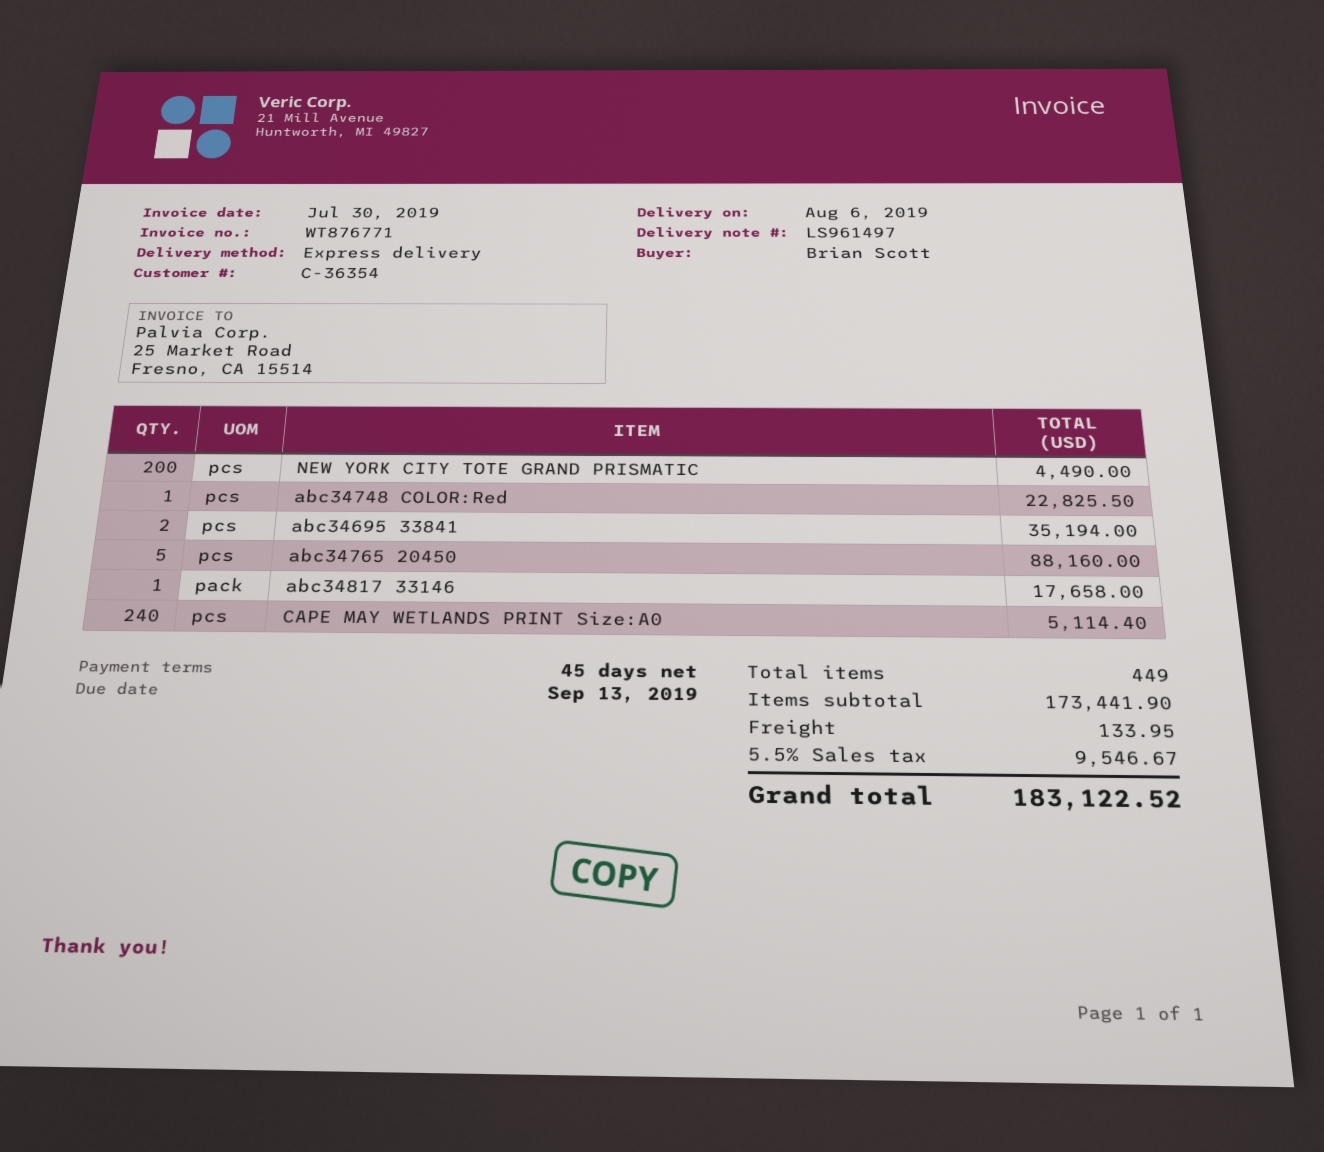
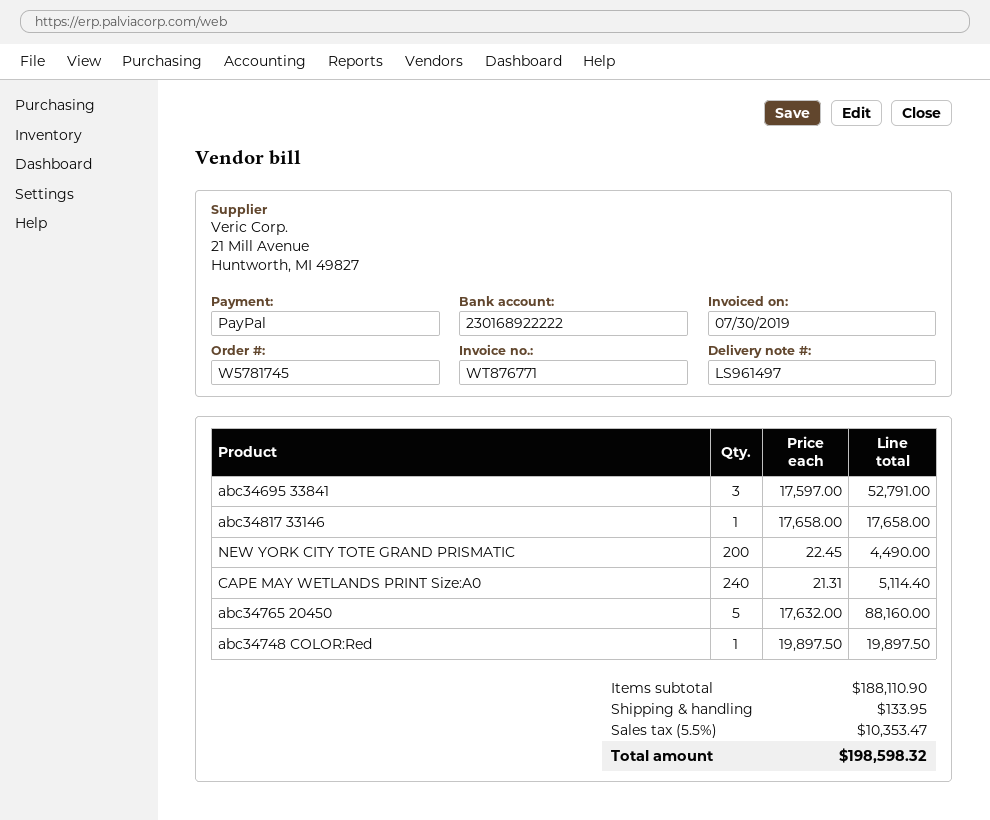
abc34748 COLOR:Red: 1 for 22825.50 -> 1 for 19897.50
abc34695 33841: 2 for 35194.00 -> 3 for 52791.00
subtotal: 173441.90 -> 188110.90
tax: 5.5% = 9546.67 -> 5.5% = 10353.47
total: 183122.52 -> 198598.32

